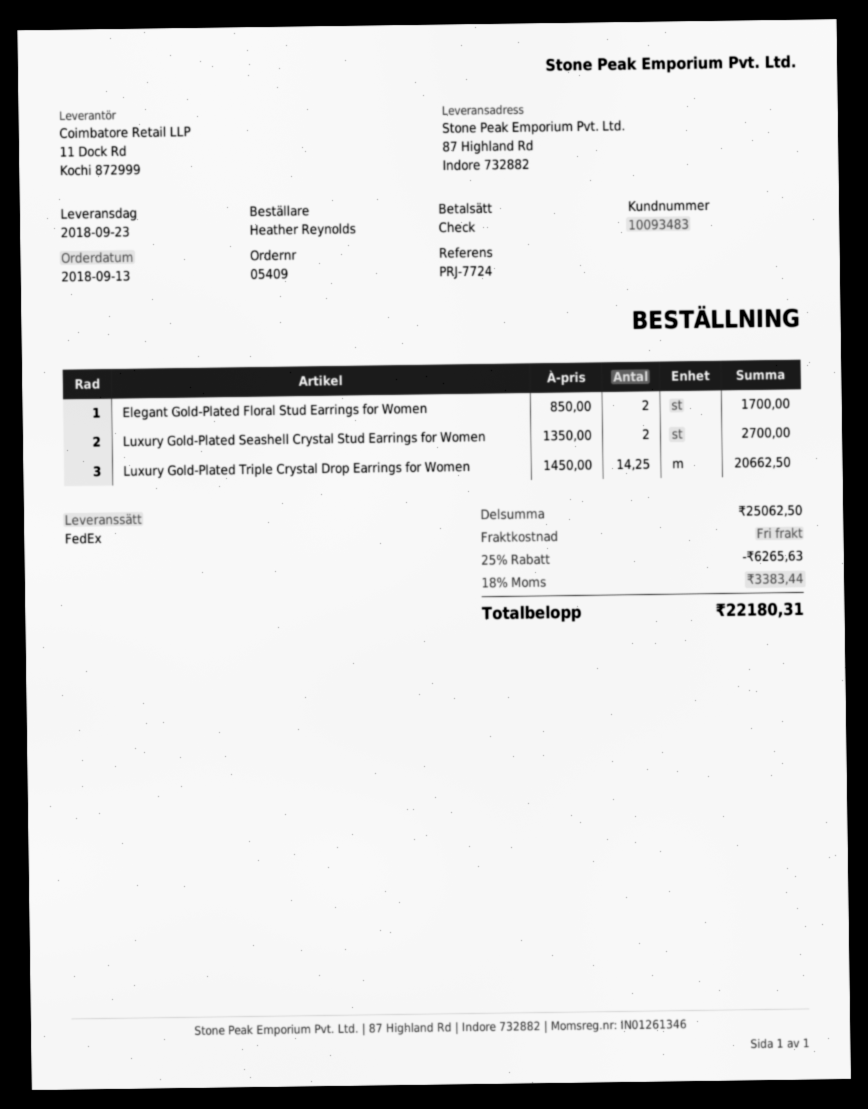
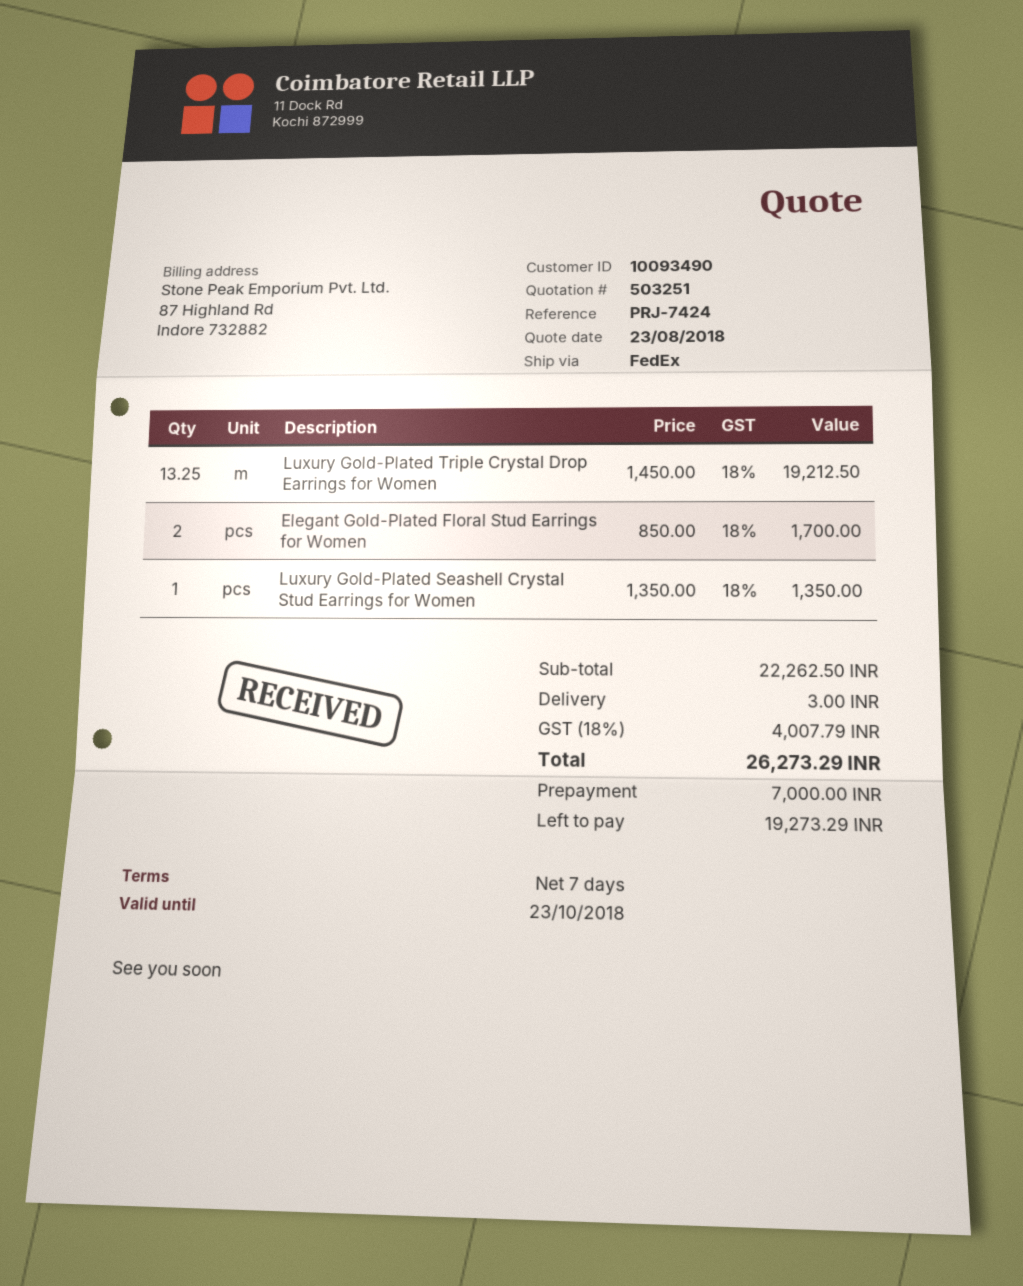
customer number: 10093483 -> 10093490
reference: PRJ-7724 -> PRJ-7424
Luxury Gold-Plated Seashell Crystal Stud Earrings for Women: 2 x 1350.00 = 2700.00 -> 1 x 1350.00 = 1350.00
Luxury Gold-Plated Triple Crystal Drop Earrings for Women: 14.25 x 1450.00 = 20662.50 -> 13.25 x 1450.00 = 19212.50
subtotal: 25062.50 -> 22262.50
discount: 25% = 6265.63 -> none
shipping: 0.00 -> 3.00
tax: 18% = 3383.44 -> 18% = 4007.79
total: 22180.31 -> 26273.29

